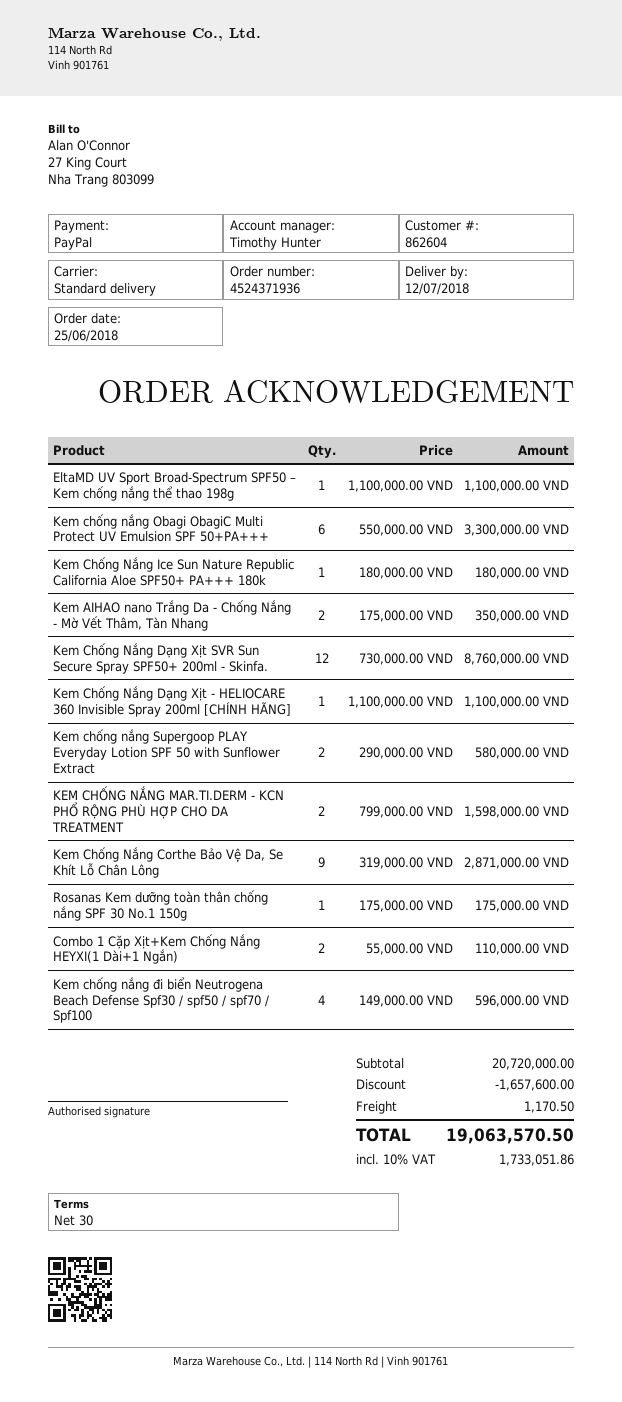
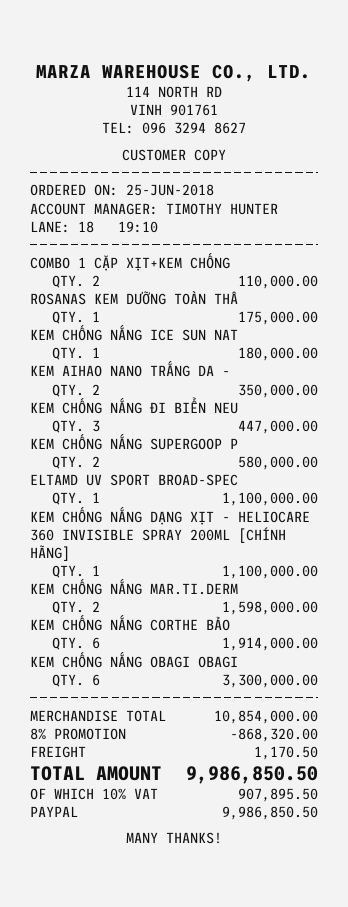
Kem Chống Nắng Dạng Xịt SVR Sun Secure Spray SPF50+ 200ml - Skinfa.: 12 for 8760000.00 -> none
Kem Chống Nắng Corthe Bảo Vệ Da, Se Khít Lỗ Chân Lông: 9 for 2871000.00 -> 6 for 1914000.00
Kem chống nắng đi biển Neutrogena Beach Defense Spf30 / spf50 / spf70 / Spf100: 4 for 596000.00 -> 3 for 447000.00
subtotal: 20720000.00 -> 10854000.00
discount: 1657600.00 -> 868320.00
tax: 10% = 1733051.86 -> 10% = 907895.50
total: 19063570.50 -> 9986850.50

